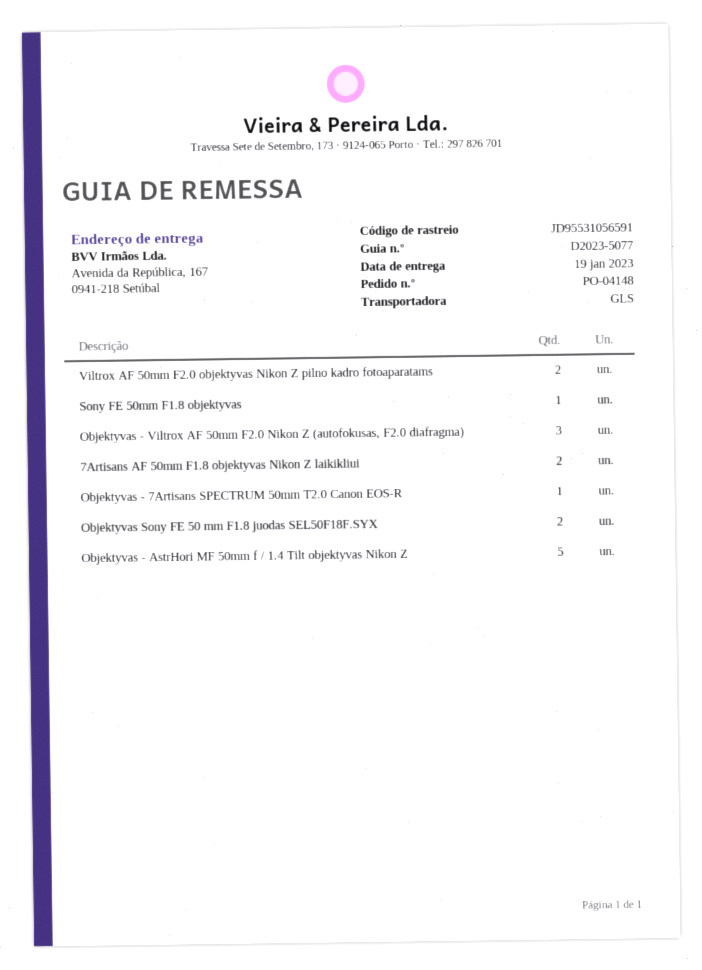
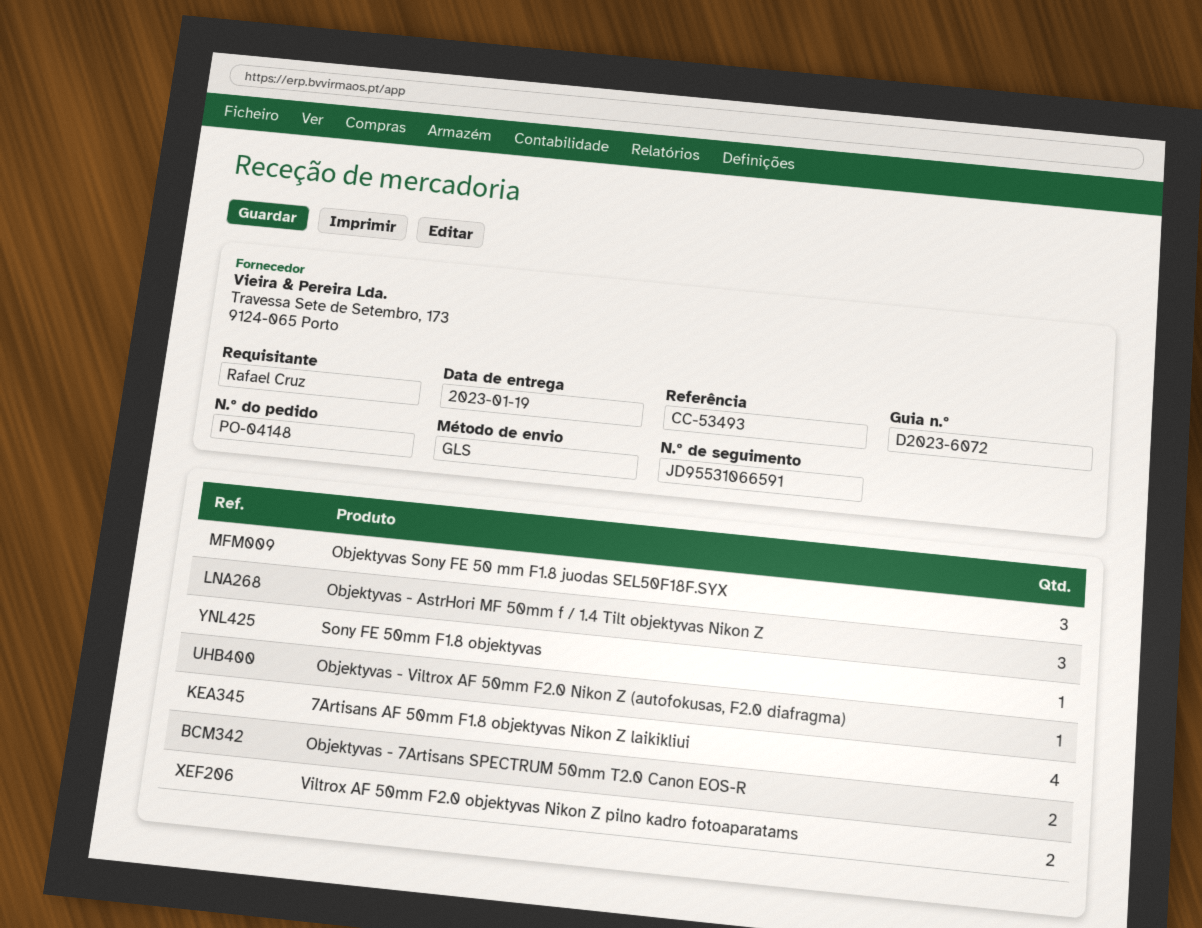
delivery note number: D2023-5077 -> D2023-6072
tracking number: JD95531056591 -> JD95531066591
Objektyvas - Viltrox AF 50mm F2.0 Nikon Z (autofokusas, F2.0 diafragma): 3 -> 1
7Artisans AF 50mm F1.8 objektyvas Nikon Z laikikliui: 2 -> 4
Objektyvas - 7Artisans SPECTRUM 50mm T2.0 Canon EOS-R: 1 -> 2
Objektyvas Sony FE 50 mm F1.8 juodas SEL50F18F.SYX: 2 -> 3
Objektyvas - AstrHori MF 50mm f / 1.4 Tilt objektyvas Nikon Z: 5 -> 3

